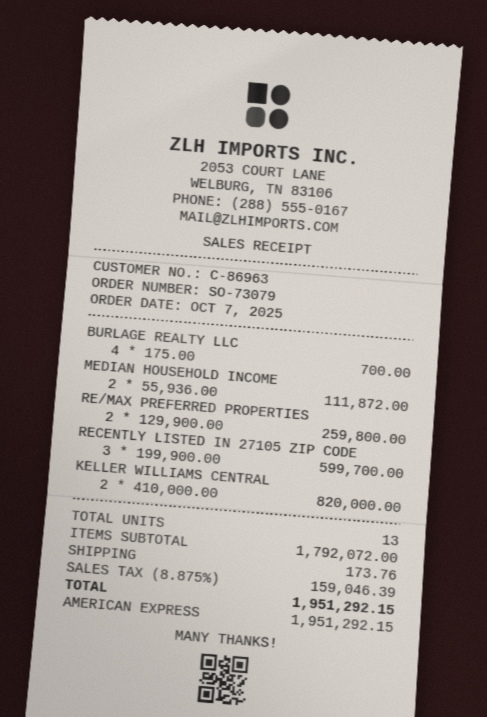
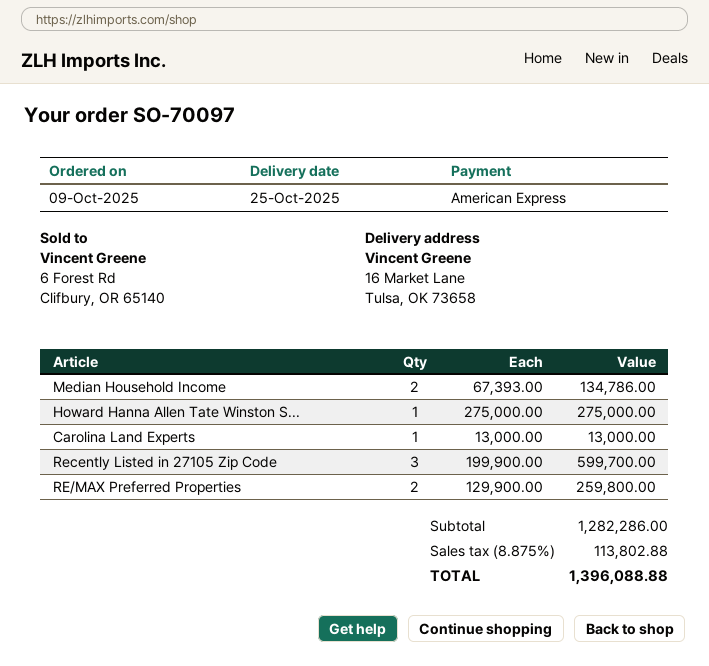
order number: SO-73079 -> SO-70097
order date: 2025-10-07 -> 2025-10-09
BURLAGE REALTY LLC: 4 x 175.00 = 700.00 -> none
MEDIAN HOUSEHOLD INCOME: 2 x 55936.00 = 111872.00 -> 2 x 67393.00 = 134786.00
KELLER WILLIAMS CENTRAL: 2 x 410000.00 = 820000.00 -> none
Howard Hanna Allen Tate Winston S...: none -> 1 x 275000.00 = 275000.00
Carolina Land Experts: none -> 1 x 13000.00 = 13000.00
subtotal: 1792072.00 -> 1282286.00
shipping: 173.76 -> none
tax: 8.875% = 159046.39 -> 8.875% = 113802.88
total: 1951292.15 -> 1396088.88

